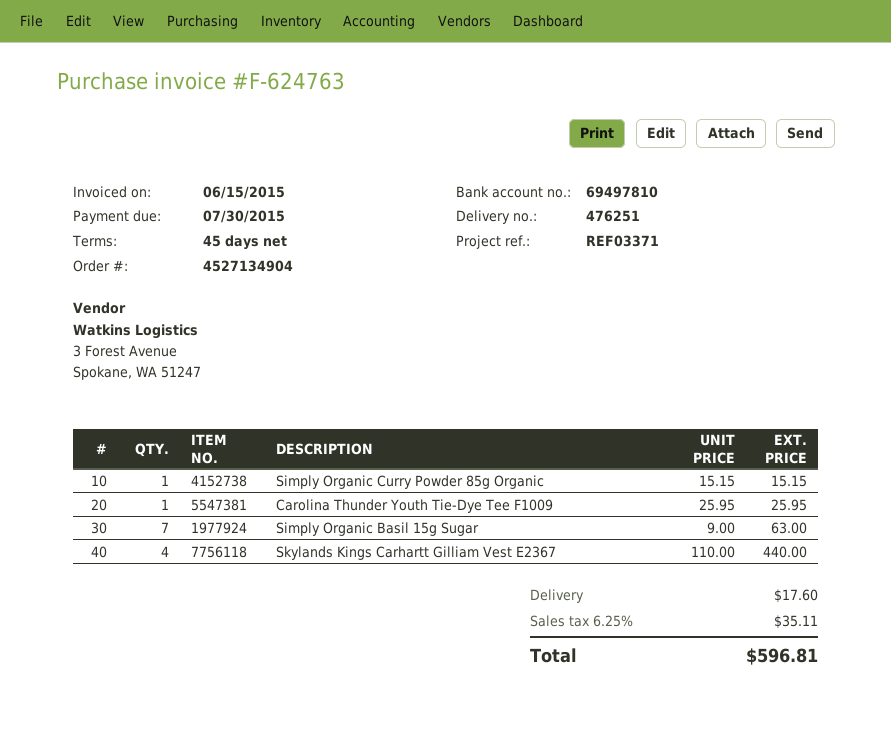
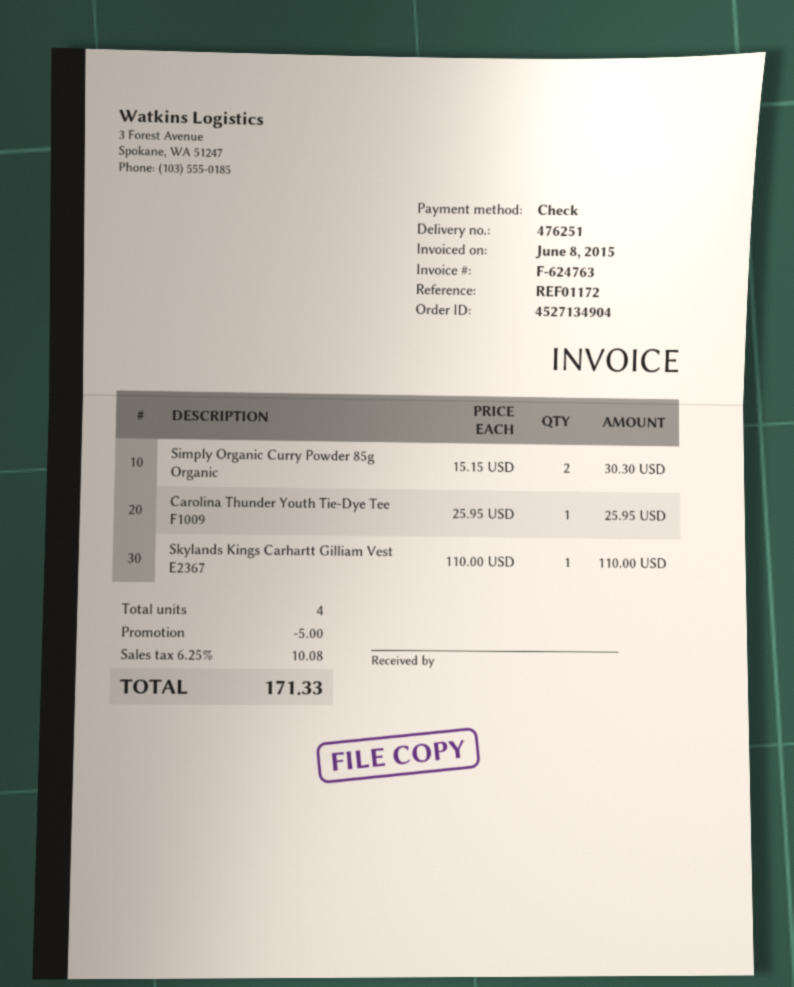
invoice date: 2015-06-15 -> 2015-06-08
reference: REF03371 -> REF01172
Simply Organic Curry Powder 85g Organic: 1 x 15.15 = 15.15 -> 2 x 15.15 = 30.30
Simply Organic Basil 15g Sugar: 7 x 9.00 = 63.00 -> none
Skylands Kings Carhartt Gilliam Vest E2367: 4 x 110.00 = 440.00 -> 1 x 110.00 = 110.00
discount: none -> 5.00
shipping: 17.60 -> none
tax: 6.25% = 35.11 -> 6.25% = 10.08
total: 596.81 -> 171.33

